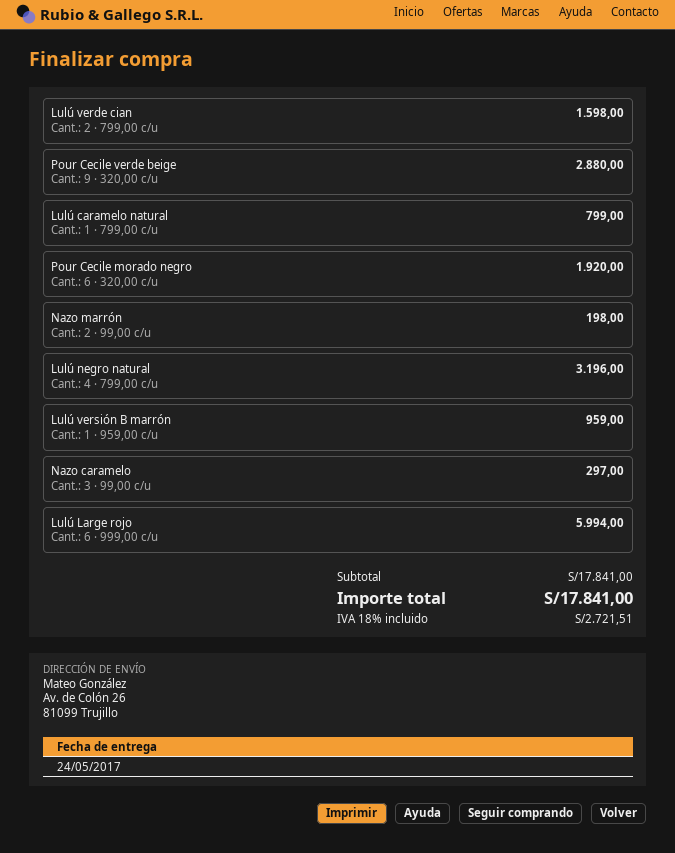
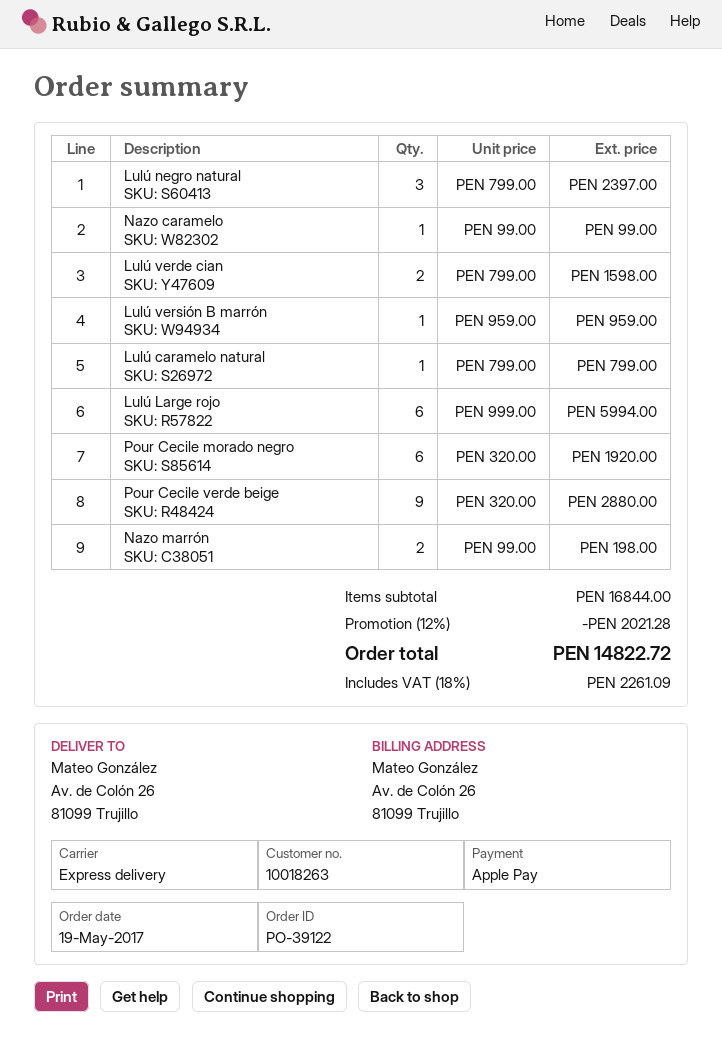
Lulú negro natural: 4 x 799.00 = 3196.00 -> 3 x 799.00 = 2397.00
Nazo caramelo: 3 x 99.00 = 297.00 -> 1 x 99.00 = 99.00
subtotal: 17841.00 -> 16844.00
discount: none -> 12% = 2021.28
tax: 18% = 2721.51 -> 18% = 2261.09
total: 17841.00 -> 14822.72

